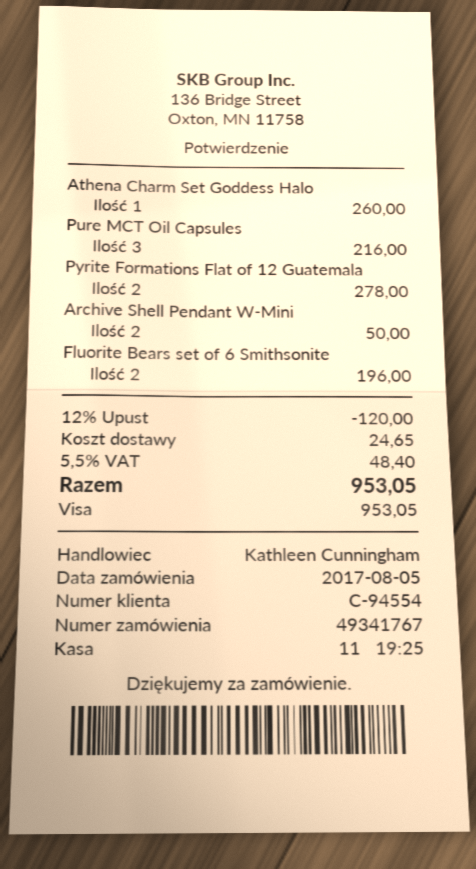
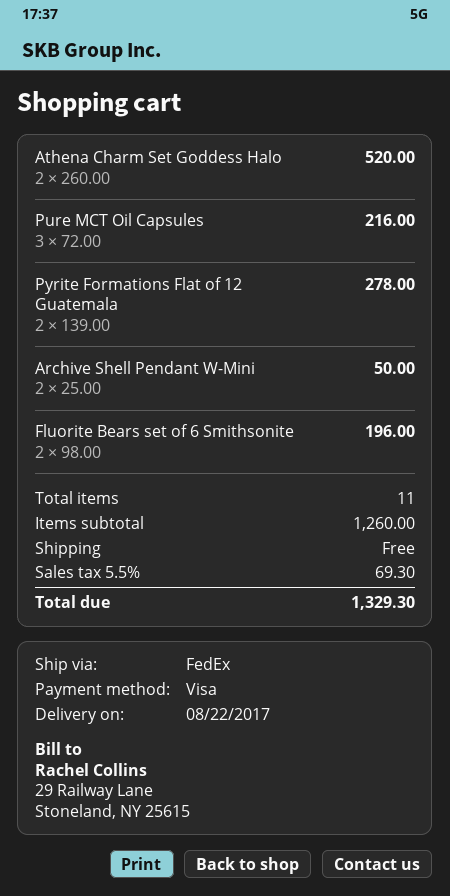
Athena Charm Set Goddess Halo: 1 for 260.00 -> 2 for 520.00
discount: 12% = 120.00 -> none
shipping: 24.65 -> 0.00
tax: 5.5% = 48.40 -> 5.5% = 69.30
total: 953.05 -> 1329.30

